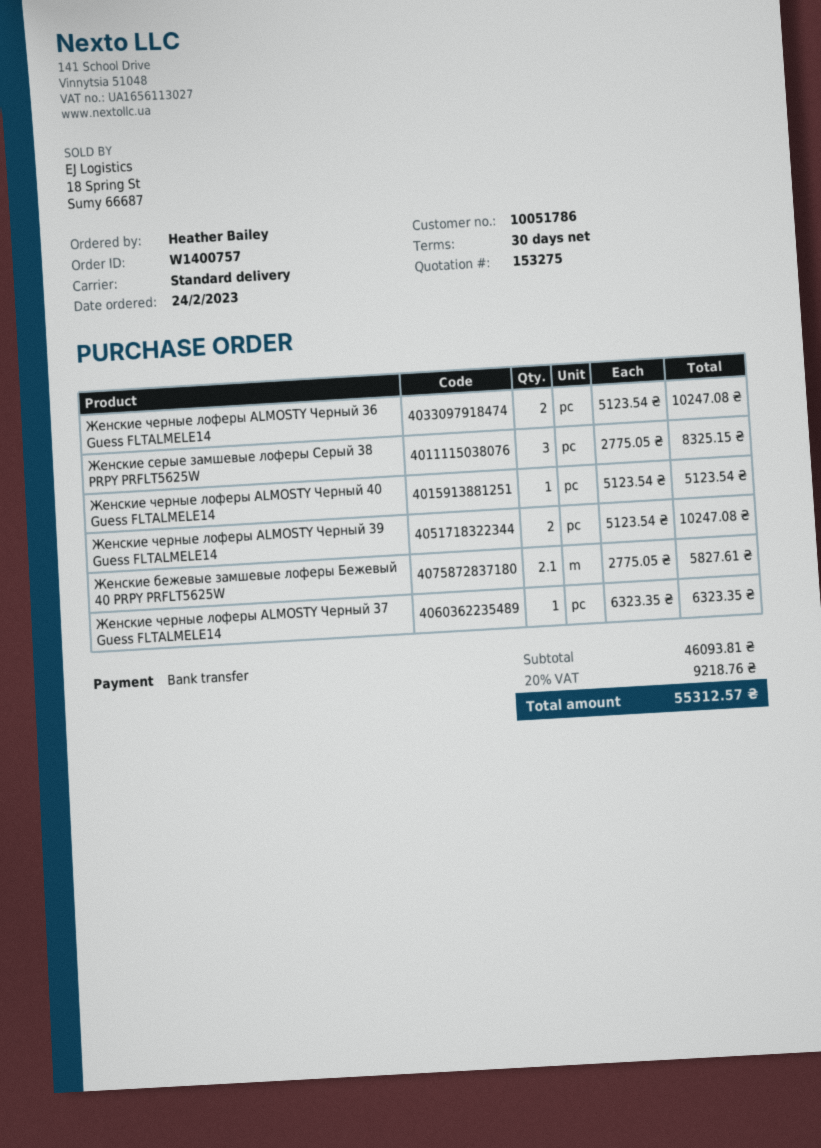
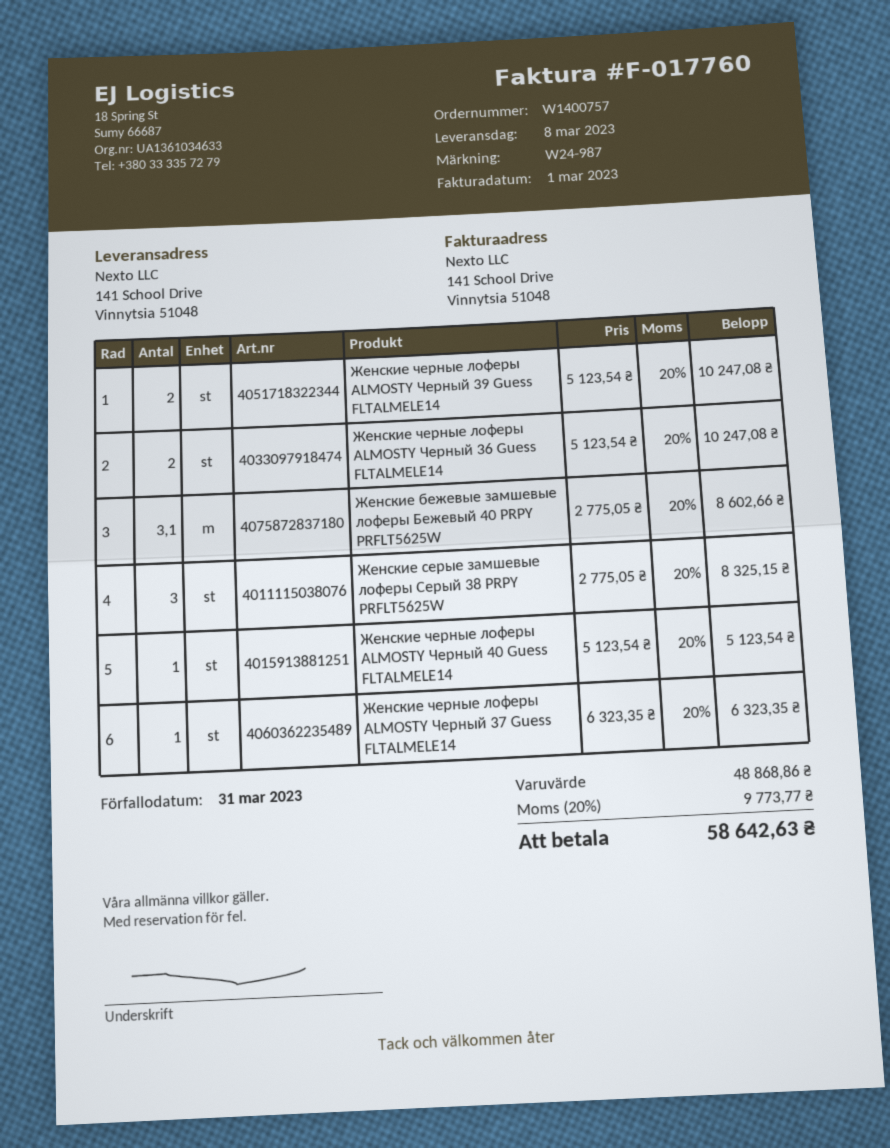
Женские бежевые замшевые лоферы Бежевый 40 PRPY PRFLT5625W: 2.1 x 2775.05 = 5827.61 -> 3.1 x 2775.05 = 8602.66
subtotal: 46093.81 -> 48868.86
tax: 20% = 9218.76 -> 20% = 9773.77
total: 55312.57 -> 58642.63

